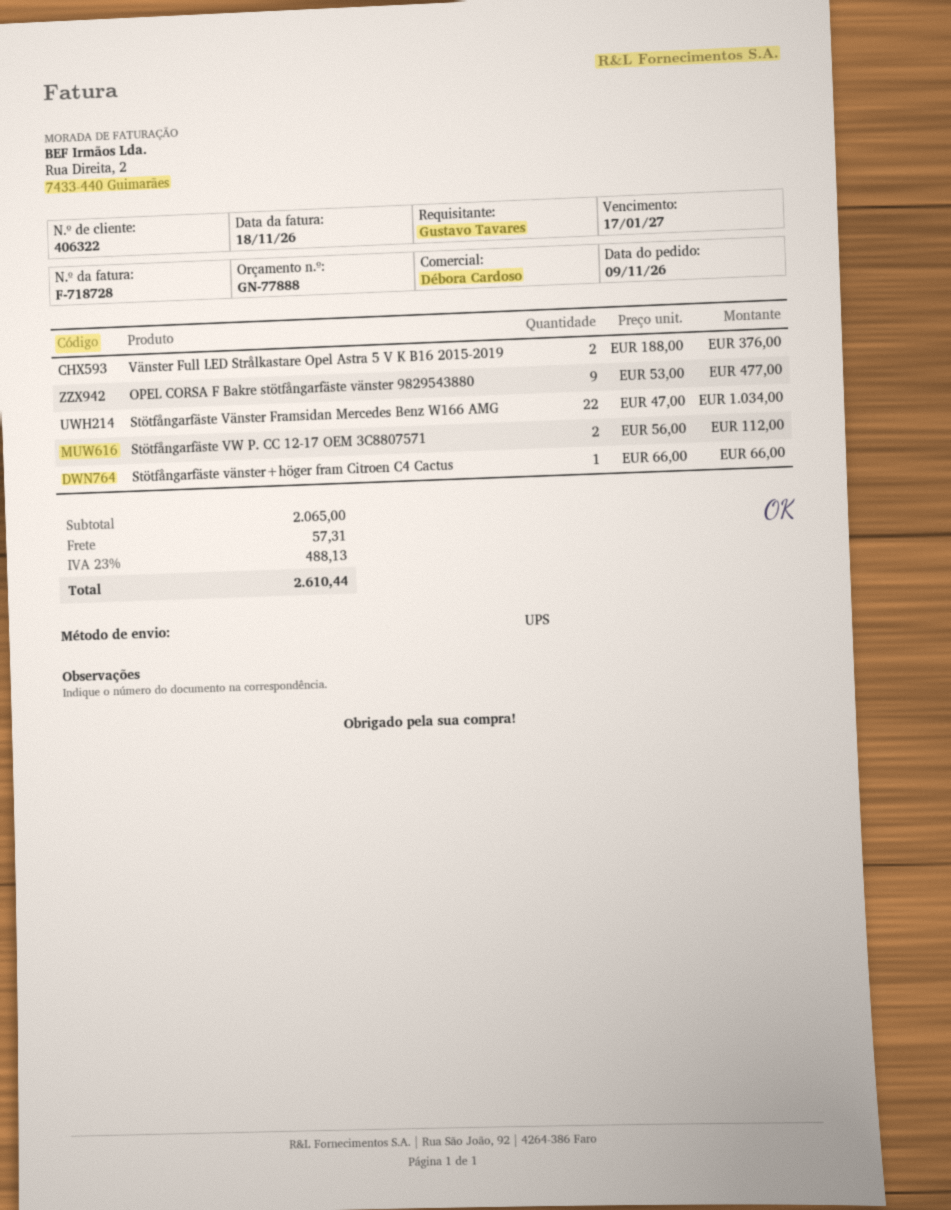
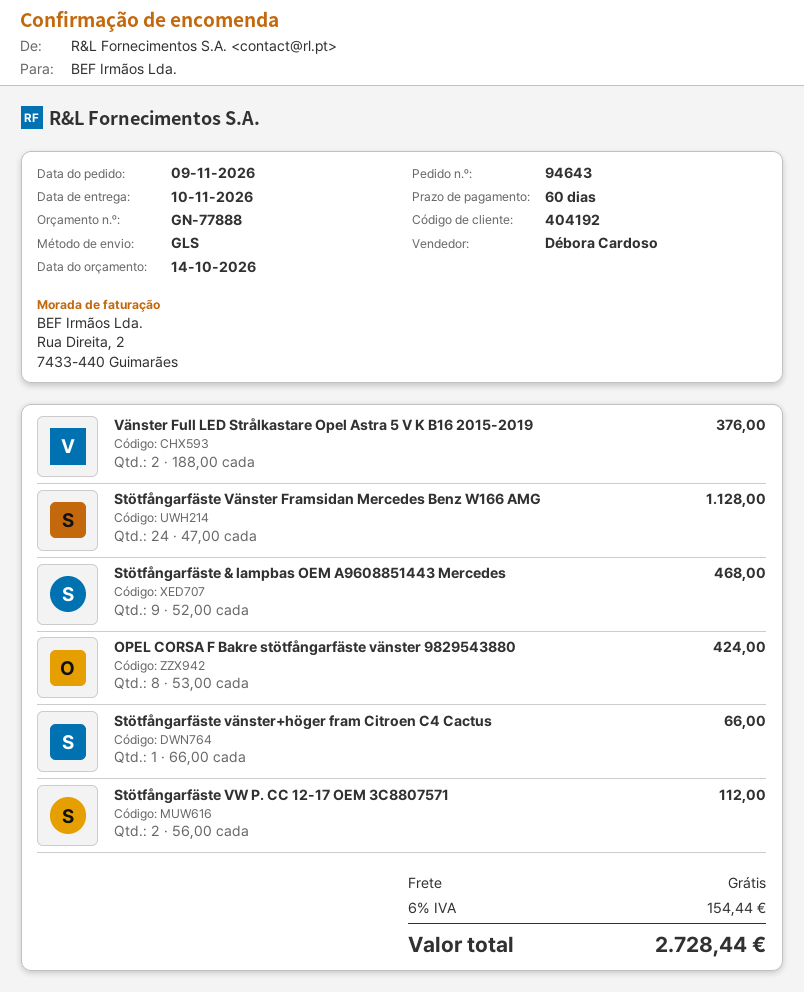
customer number: 406322 -> 404192
shipping method: UPS -> GLS
OPEL CORSA F Bakre stötfångarfäste vänster 9829543880: 9 x 53.00 = 477.00 -> 8 x 53.00 = 424.00
Stötfångarfäste Vänster Framsidan Mercedes Benz W166 AMG: 22 x 47.00 = 1034.00 -> 24 x 47.00 = 1128.00
Stötfångarfäste & lampbas OEM A9608851443 Mercedes: none -> 9 x 52.00 = 468.00
shipping: 57.31 -> 0.00
tax: 23% = 488.13 -> 6% = 154.44
total: 2610.44 -> 2728.44

